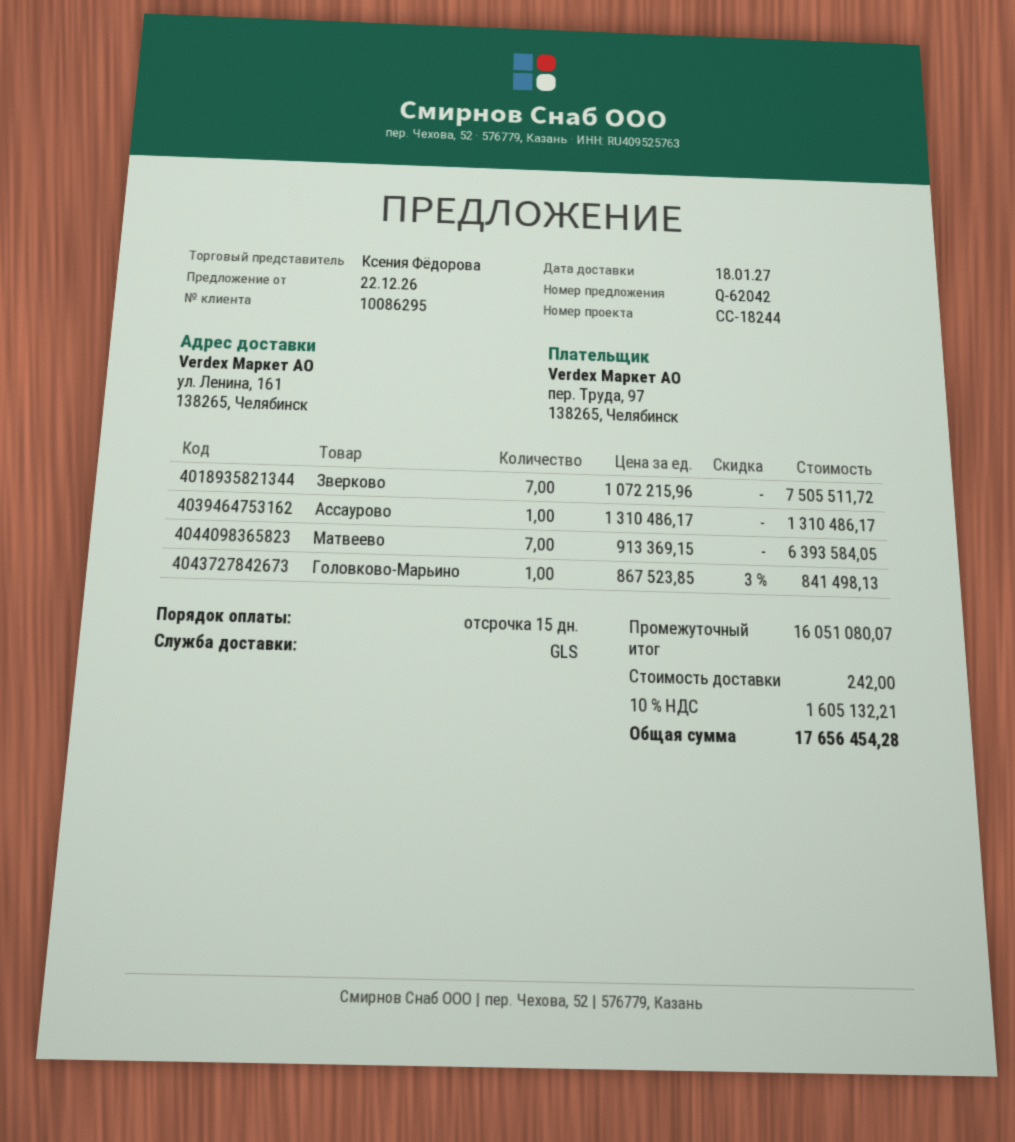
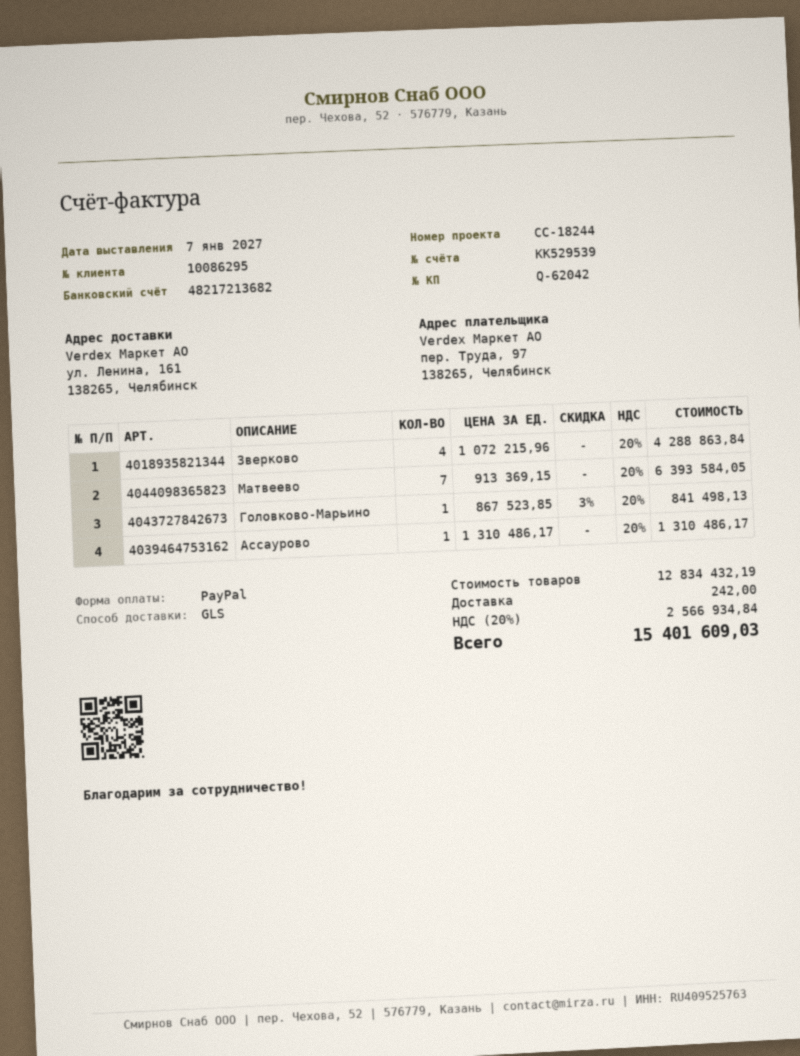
Зверково: 7 x 1072215.96 = 7505511.72 -> 4 x 1072215.96 = 4288863.84
subtotal: 16051080.07 -> 12834432.19
tax: 10% = 1605132.21 -> 20% = 2566934.84
total: 17656454.28 -> 15401609.03

